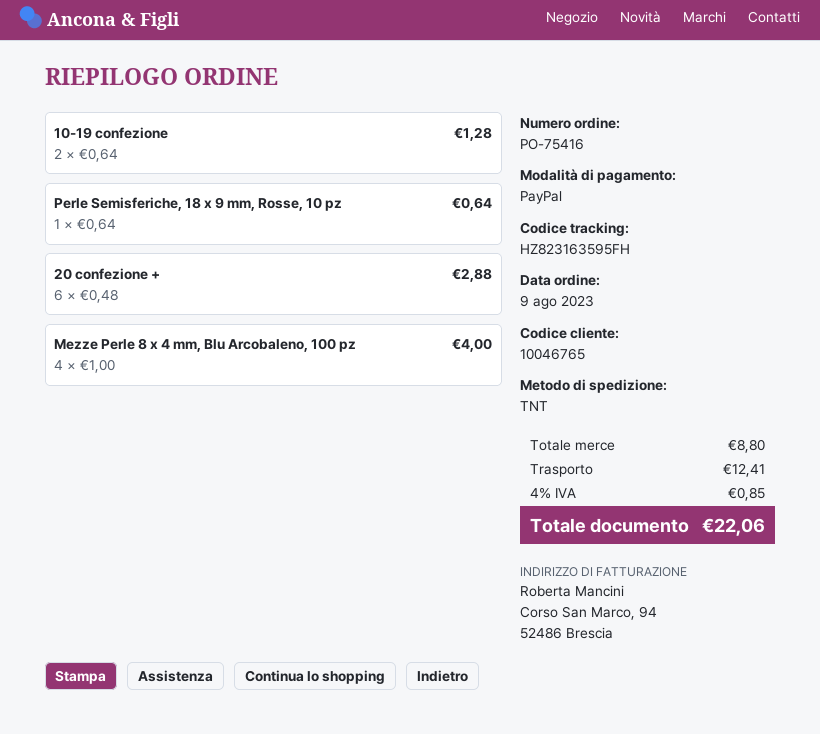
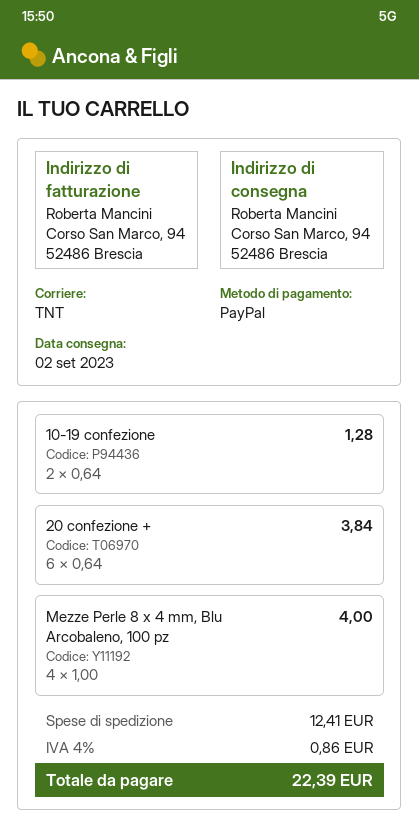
Perle Semisferiche, 18 x 9 mm, Rosse, 10 pz: 1 x 0.64 = 0.64 -> none
20 confezione +: 6 x 0.48 = 2.88 -> 6 x 0.64 = 3.84
tax: 4% = 0.85 -> 4% = 0.86
total: 22.06 -> 22.39

